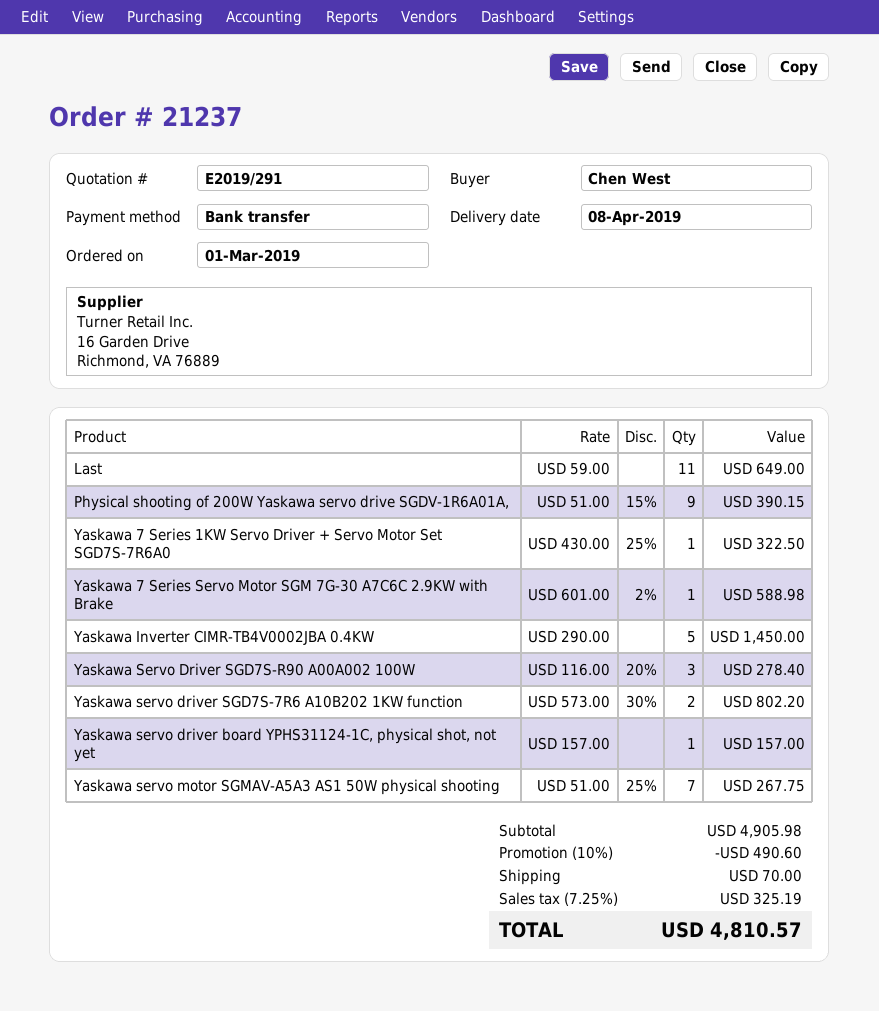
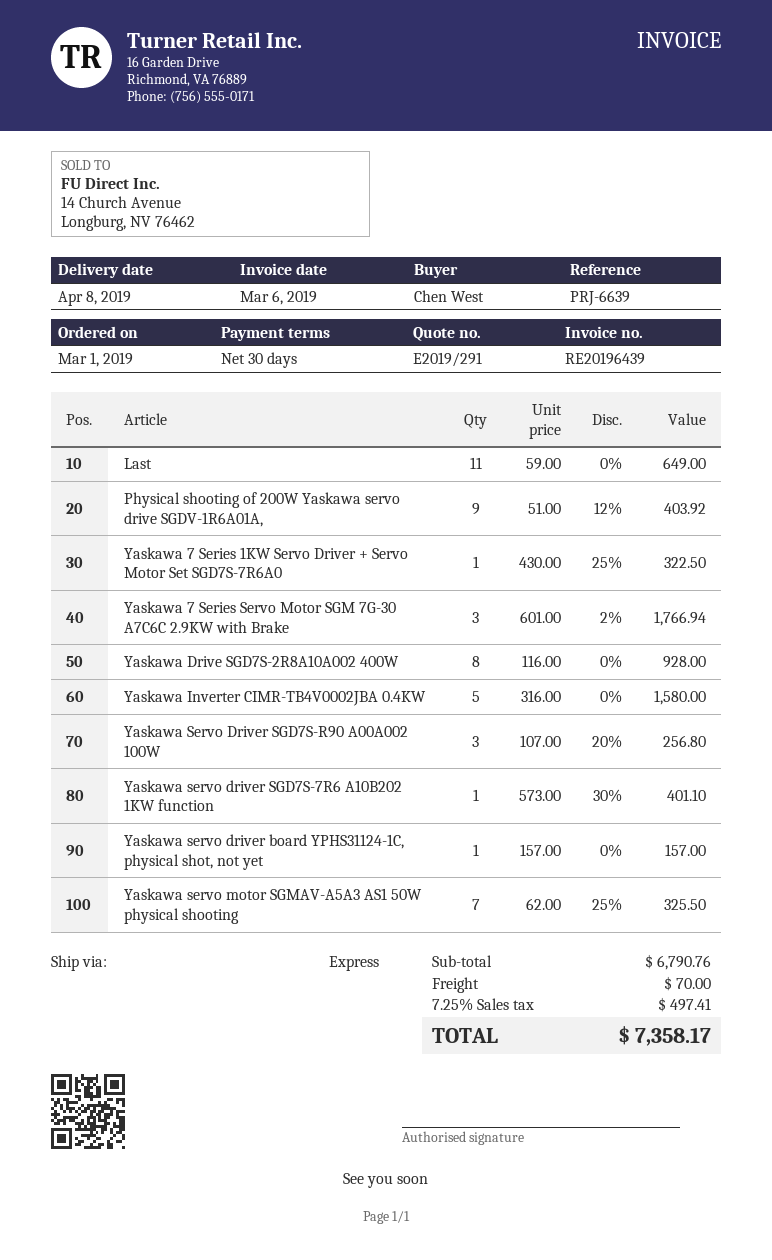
Physical shooting of 200W Yaskawa servo drive SGDV-1R6A01A,: 9 x 51.00 - 15% = 390.15 -> 9 x 51.00 - 12% = 403.92
Yaskawa 7 Series Servo Motor SGM 7G-30 A7C6C 2.9KW with Brake: 1 x 601.00 - 2% = 588.98 -> 3 x 601.00 - 2% = 1766.94
Yaskawa Inverter CIMR-TB4V0002JBA 0.4KW: 5 x 290.00 = 1450.00 -> 5 x 316.00 = 1580.00
Yaskawa Servo Driver SGD7S-R90 A00A002 100W: 3 x 116.00 - 20% = 278.40 -> 3 x 107.00 - 20% = 256.80
Yaskawa servo driver SGD7S-7R6 A10B202 1KW function: 2 x 573.00 - 30% = 802.20 -> 1 x 573.00 - 30% = 401.10
Yaskawa servo motor SGMAV-A5A3 AS1 50W physical shooting: 7 x 51.00 - 25% = 267.75 -> 7 x 62.00 - 25% = 325.50
Yaskawa Drive SGD7S-2R8A10A002 400W: none -> 8 x 116.00 = 928.00
subtotal: 4905.98 -> 6790.76
discount: 10% = 490.60 -> none
tax: 7.25% = 325.19 -> 7.25% = 497.41
total: 4810.57 -> 7358.17

